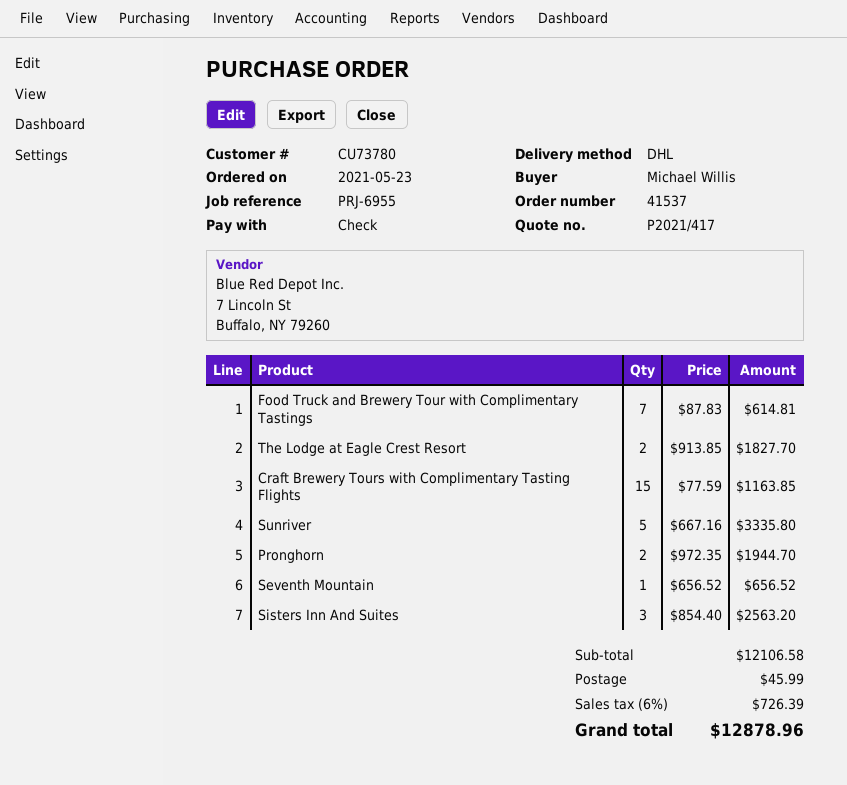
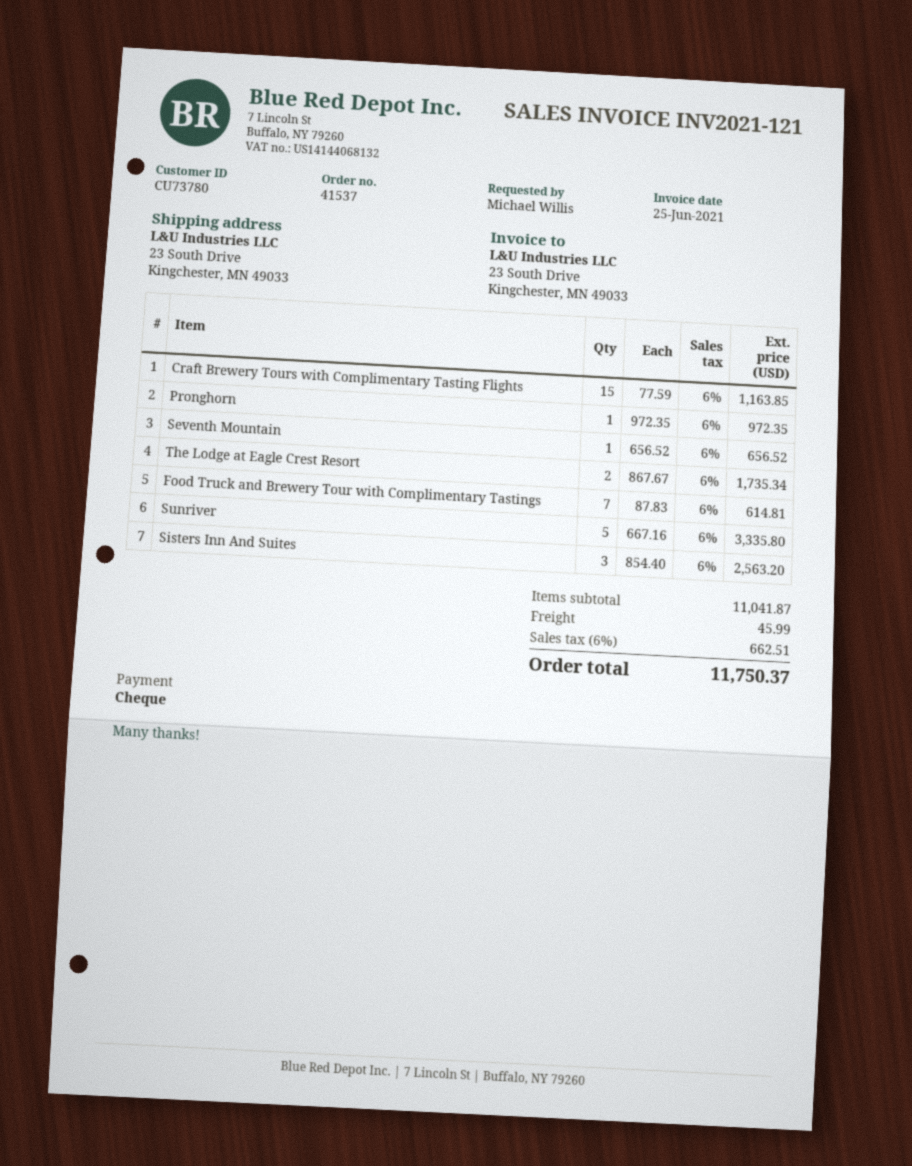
The Lodge at Eagle Crest Resort: 2 x 913.85 = 1827.70 -> 2 x 867.67 = 1735.34
Pronghorn: 2 x 972.35 = 1944.70 -> 1 x 972.35 = 972.35
subtotal: 12106.58 -> 11041.87
tax: 6% = 726.39 -> 6% = 662.51
total: 12878.96 -> 11750.37

